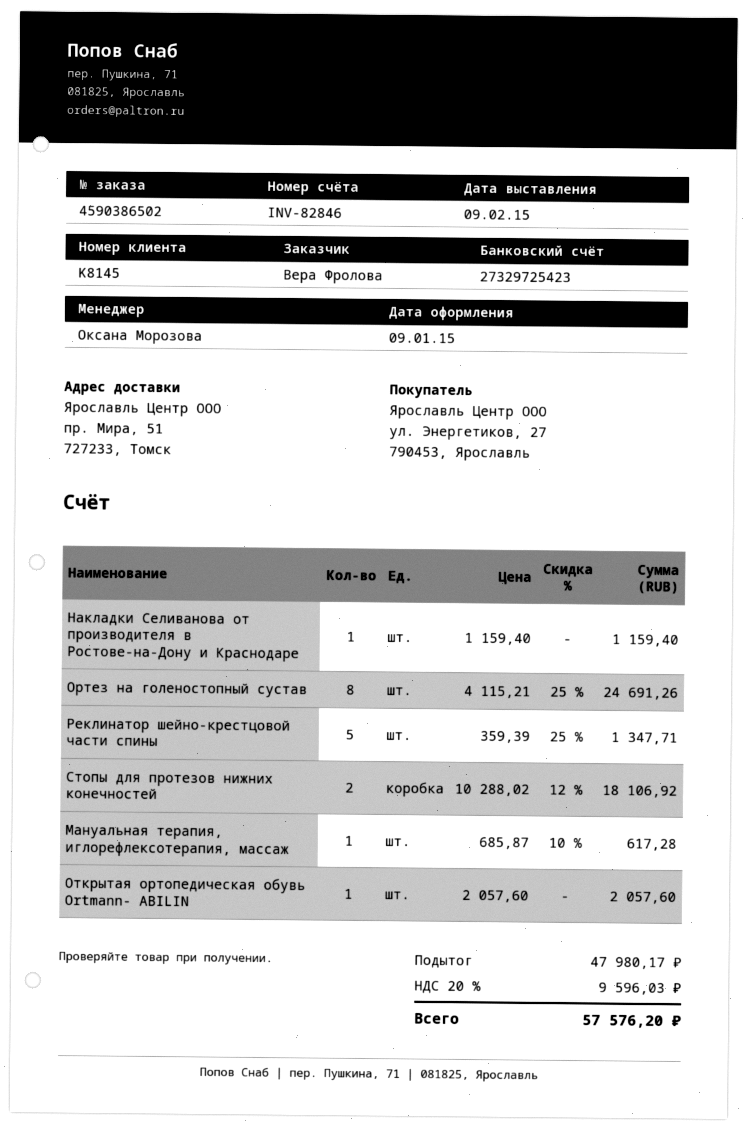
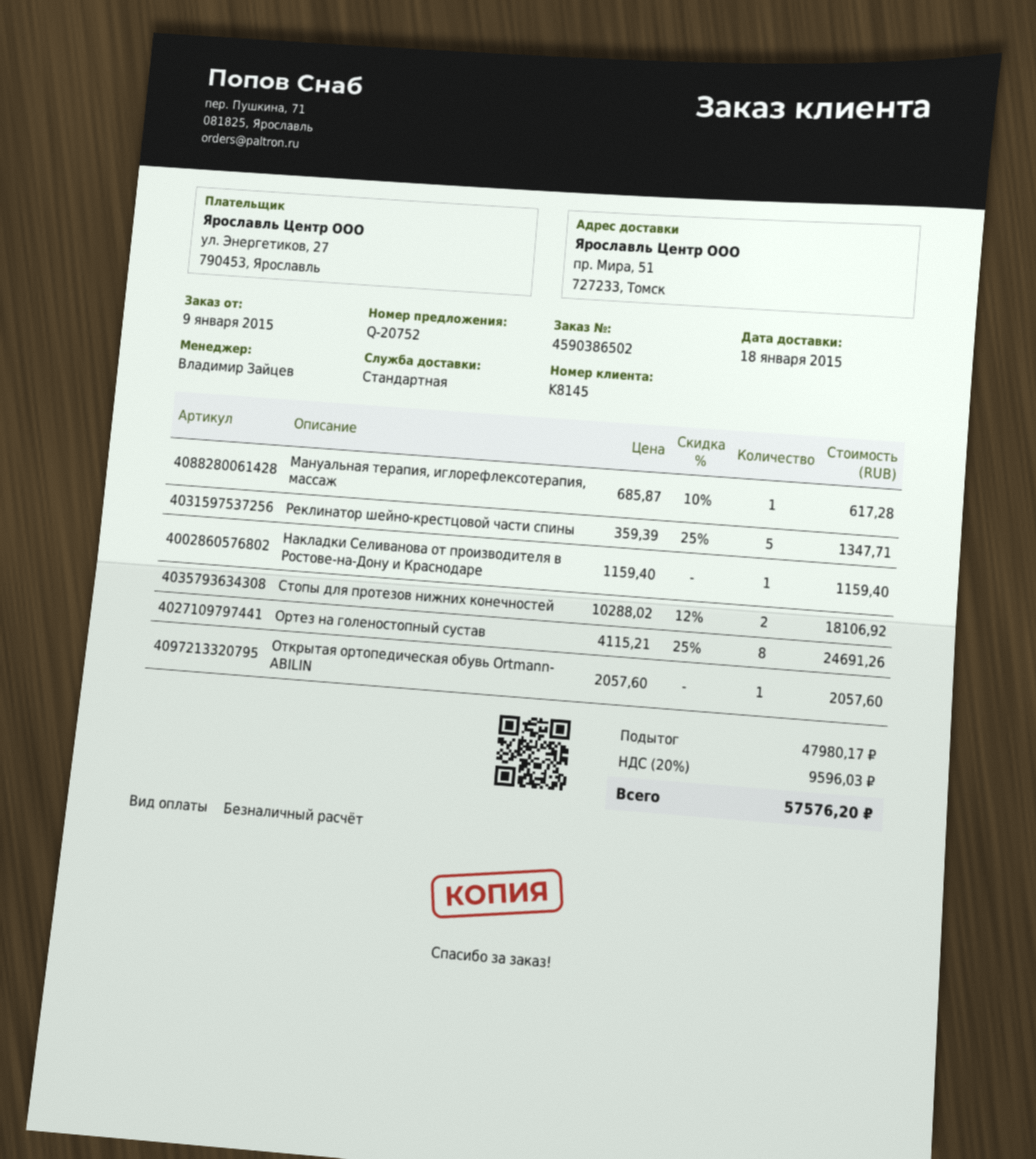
sales rep: Оксана Морозова -> Владимир Зайцев

